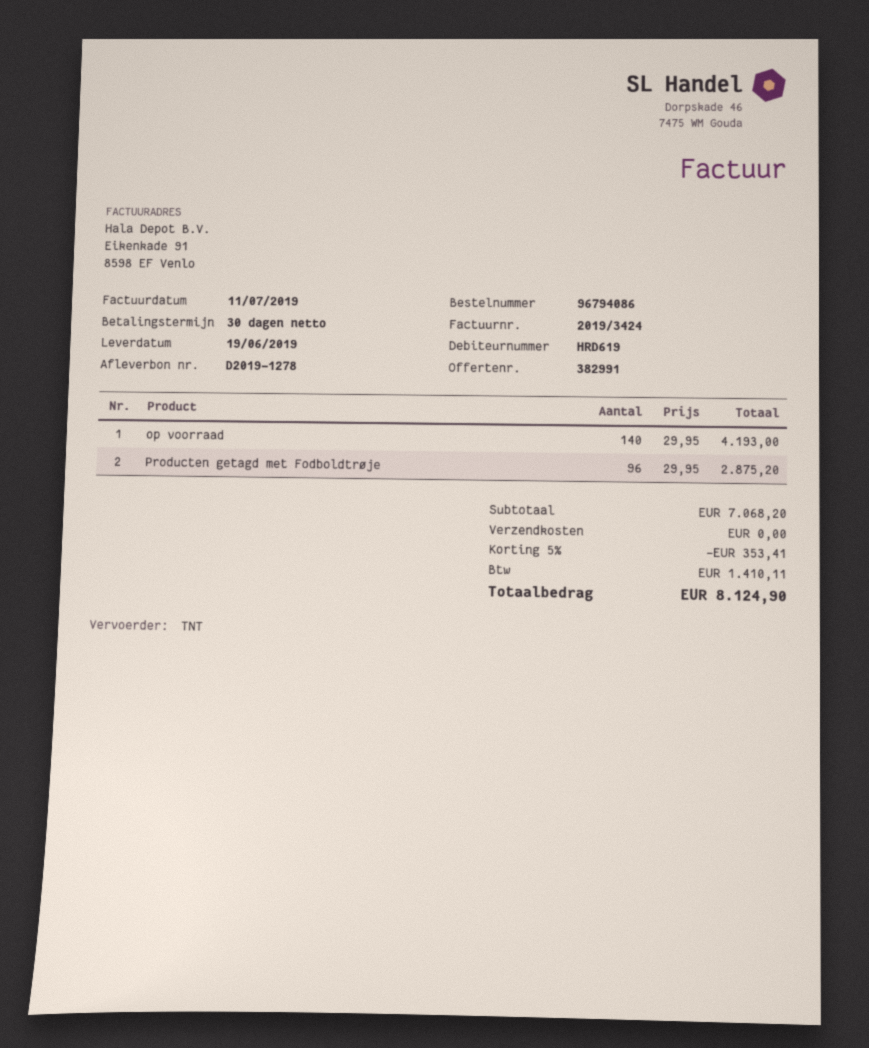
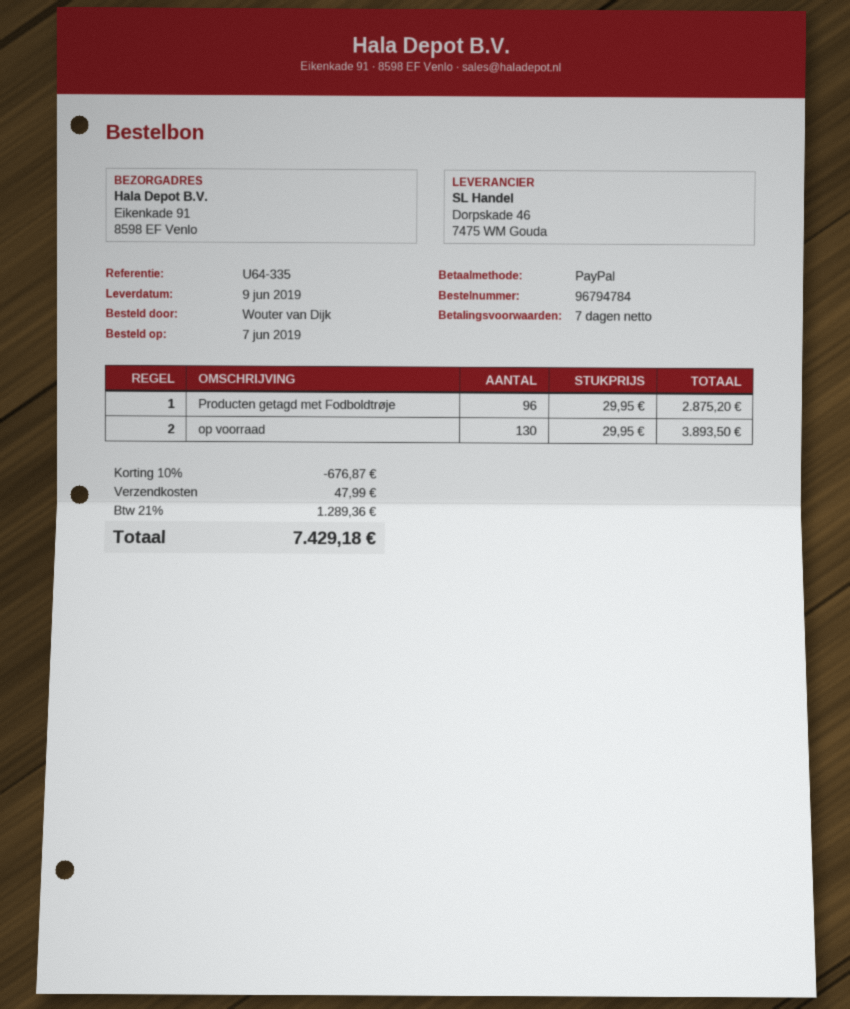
order number: 96794086 -> 96794784
delivery date: 2019-06-19 -> 2019-06-09
payment terms: 30 days -> 7 days
op voorraad: 140 x 29.95 = 4193.00 -> 130 x 29.95 = 3893.50
discount: 5% = 353.41 -> 10% = 676.87
shipping: 0.00 -> 47.99
tax: 1410.11 -> 1289.36
total: 8124.90 -> 7429.18

